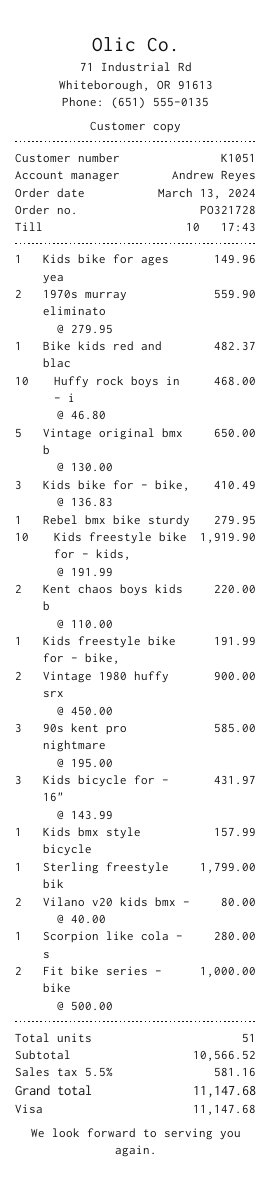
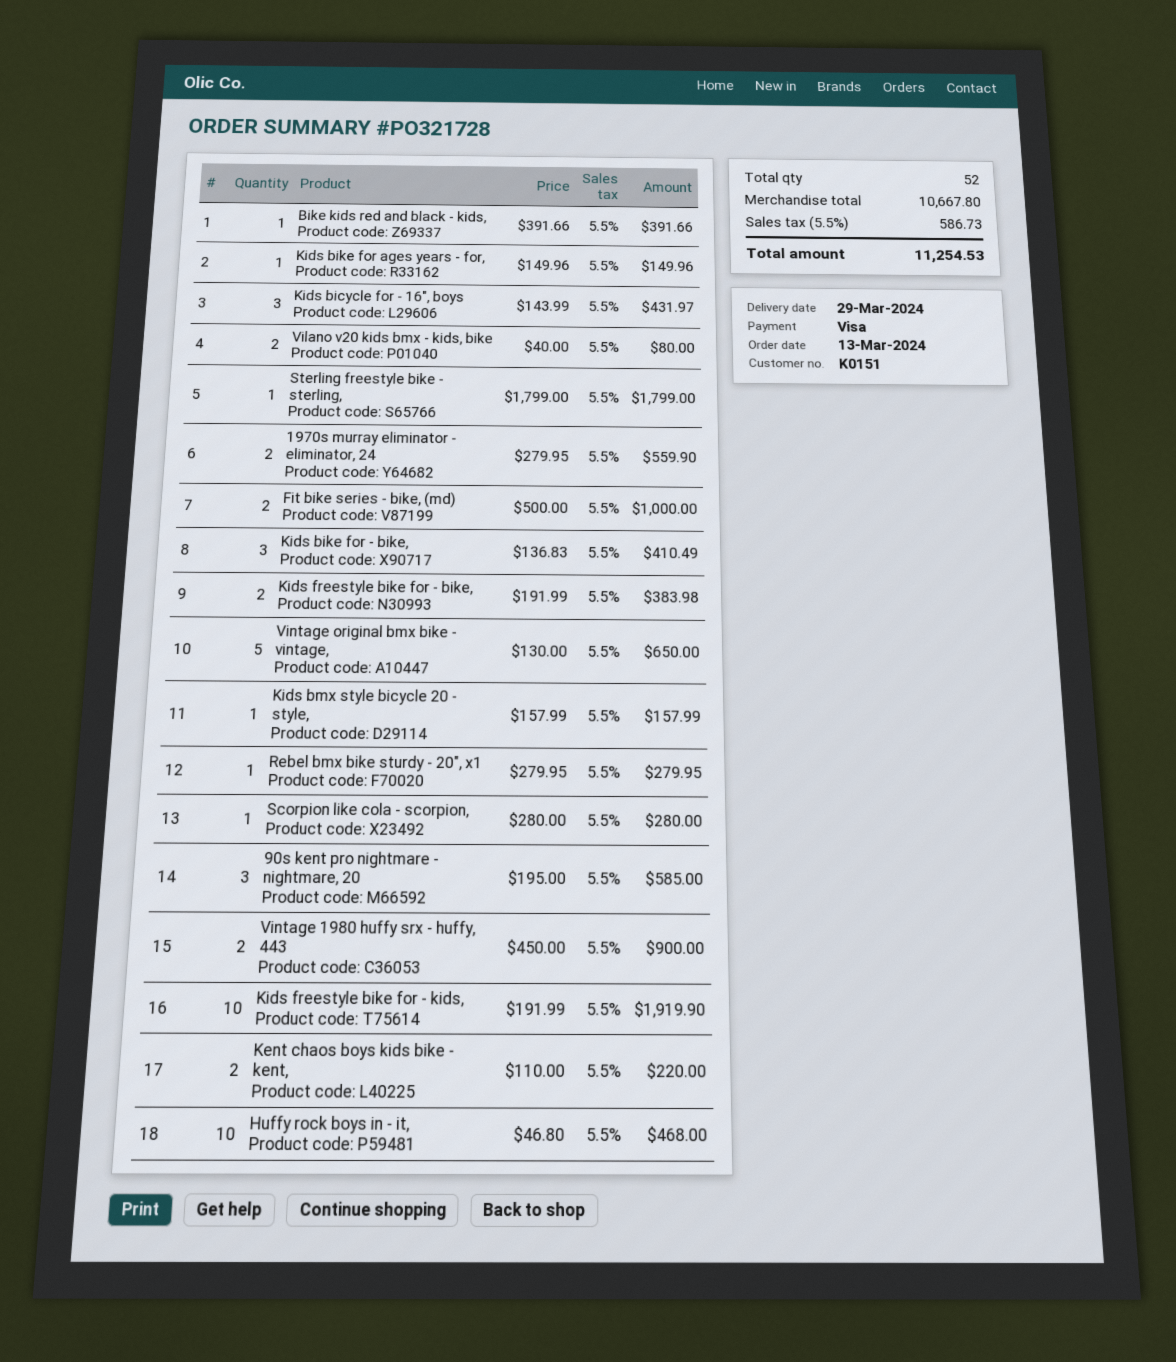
customer number: K1051 -> K0151
Bike kids red and blac: 1 x 482.37 = 482.37 -> 1 x 391.66 = 391.66
Kids freestyle bike for - bike,: 1 x 191.99 = 191.99 -> 2 x 191.99 = 383.98
total quantity: 51 -> 52
subtotal: 10566.52 -> 10667.80
tax: 5.5% = 581.16 -> 5.5% = 586.73
total: 11147.68 -> 11254.53

